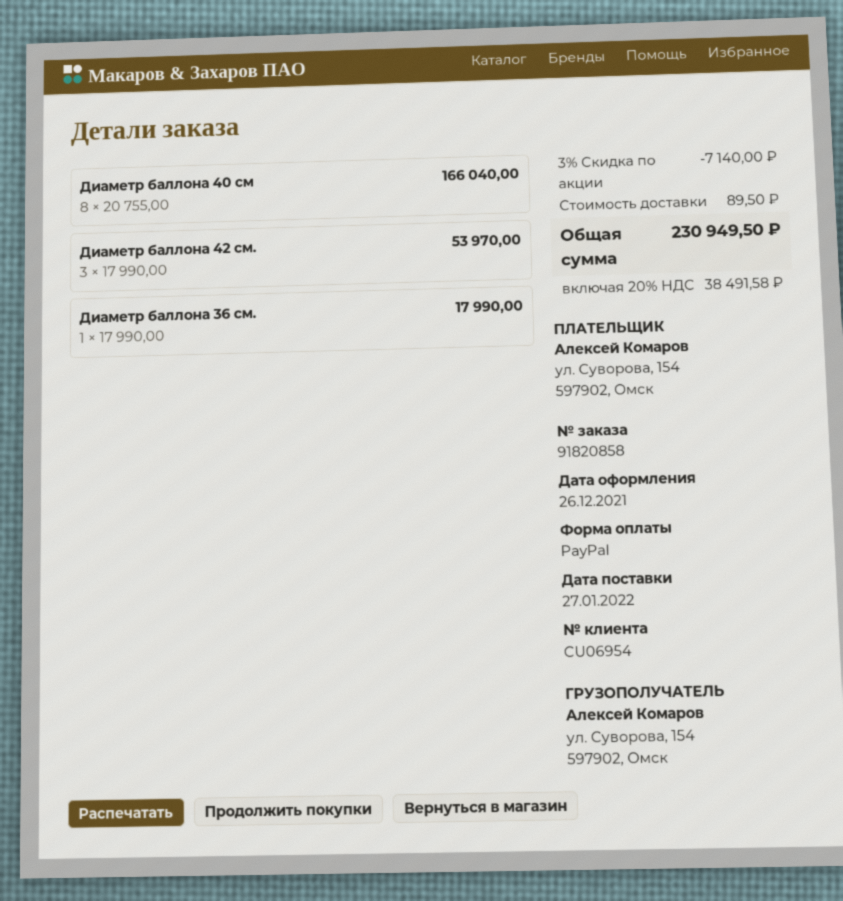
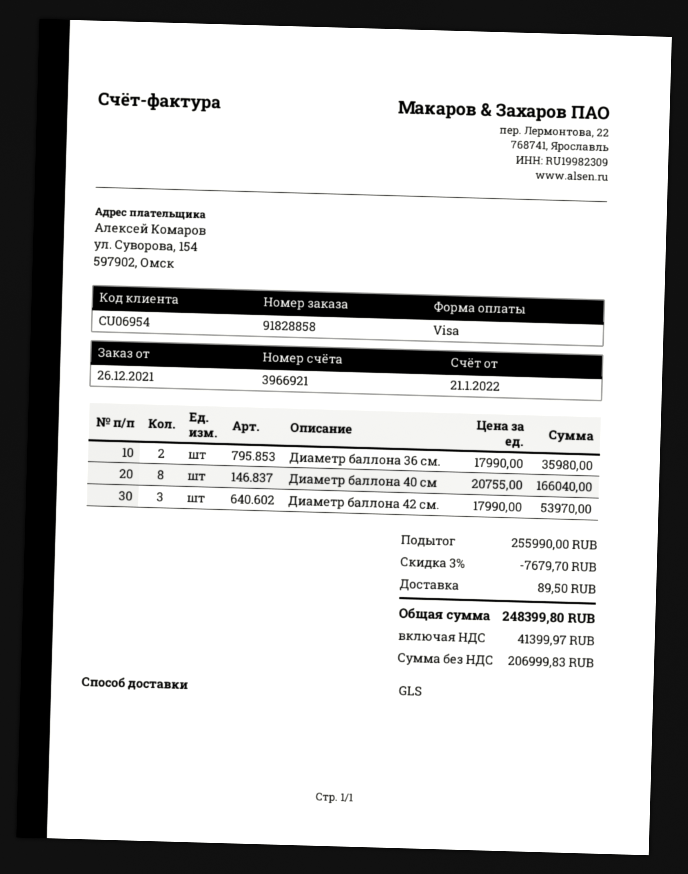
order number: 91820858 -> 91828858
payment method: PayPal -> Visa
Диаметр баллона 36 см.: 1 x 17990.00 = 17990.00 -> 2 x 17990.00 = 35980.00
discount: 3% = 7140.00 -> 3% = 7679.70
tax: 38491.58 -> 41399.97
total: 230949.50 -> 248399.80

